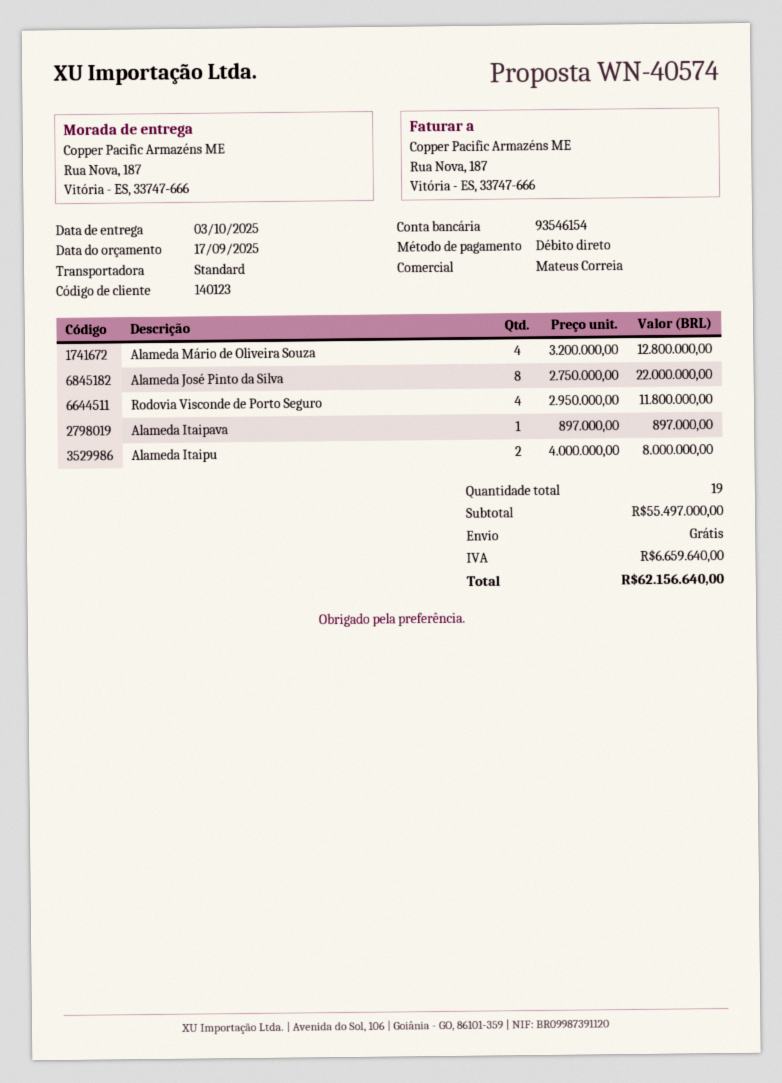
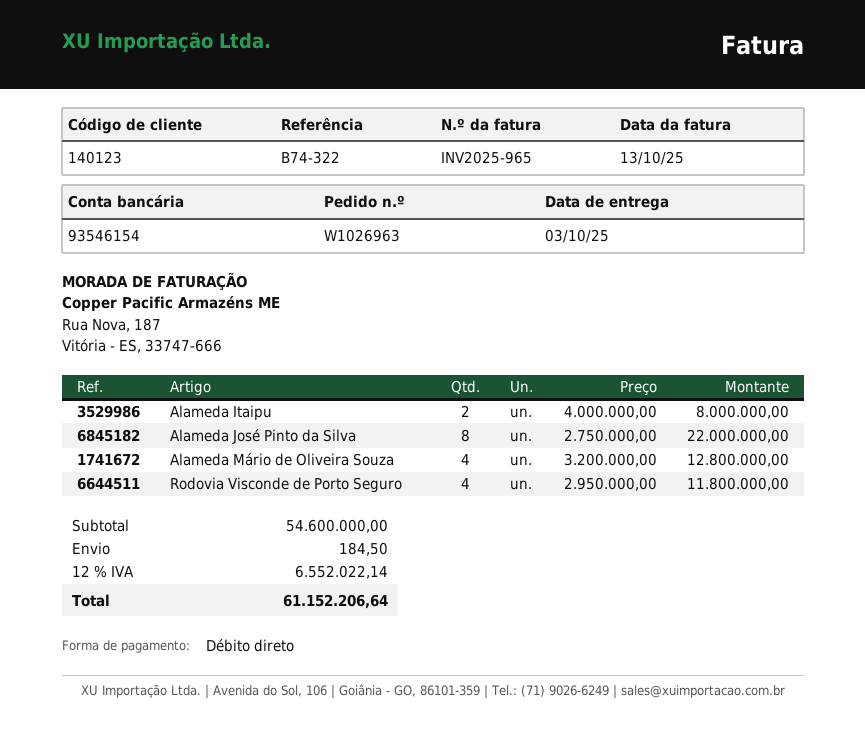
Alameda Itaipava: 1 x 897000.00 = 897000.00 -> none
subtotal: 55497000.00 -> 54600000.00
shipping: 0.00 -> 184.50
tax: 6659640.00 -> 6552022.14
total: 62156640.00 -> 61152206.64

